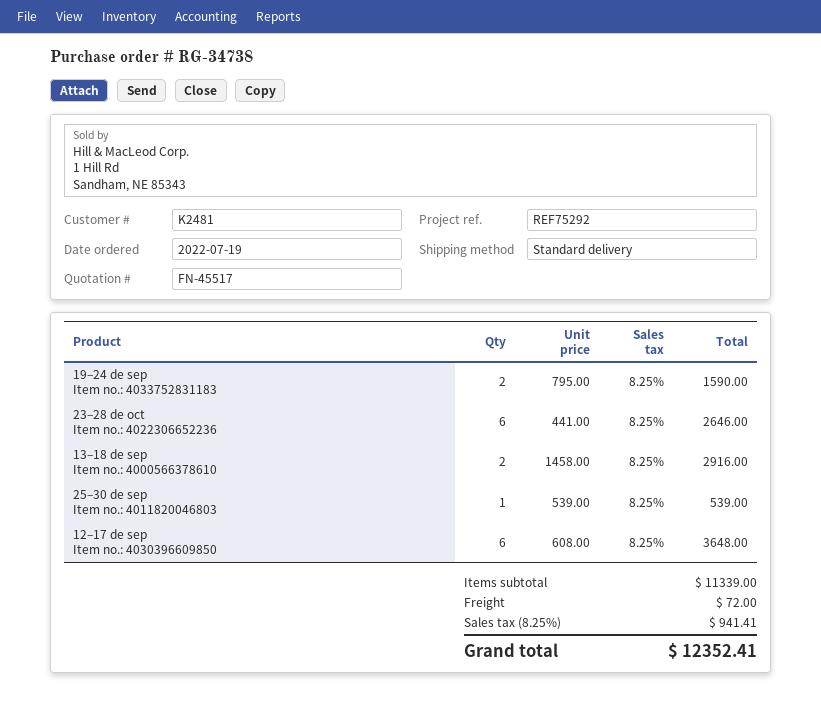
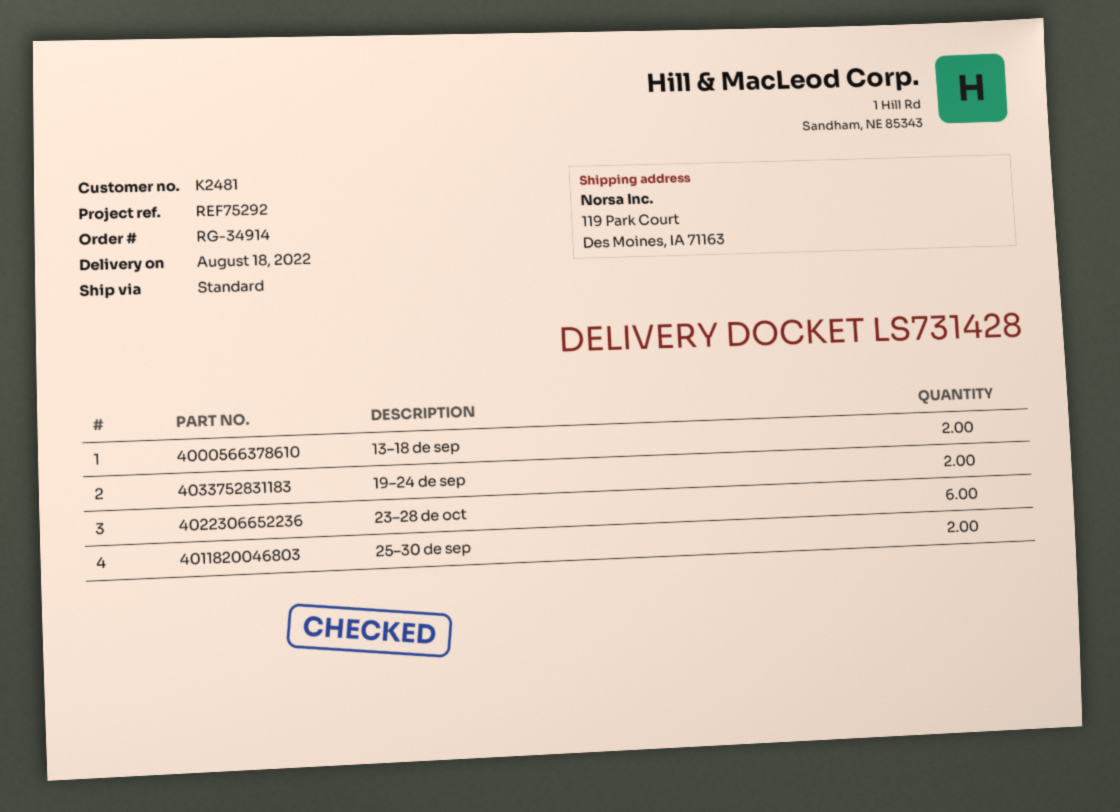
order number: RG-34738 -> RG-34914
25–30 de sep: 1 -> 2
12–17 de sep: 6 -> none

